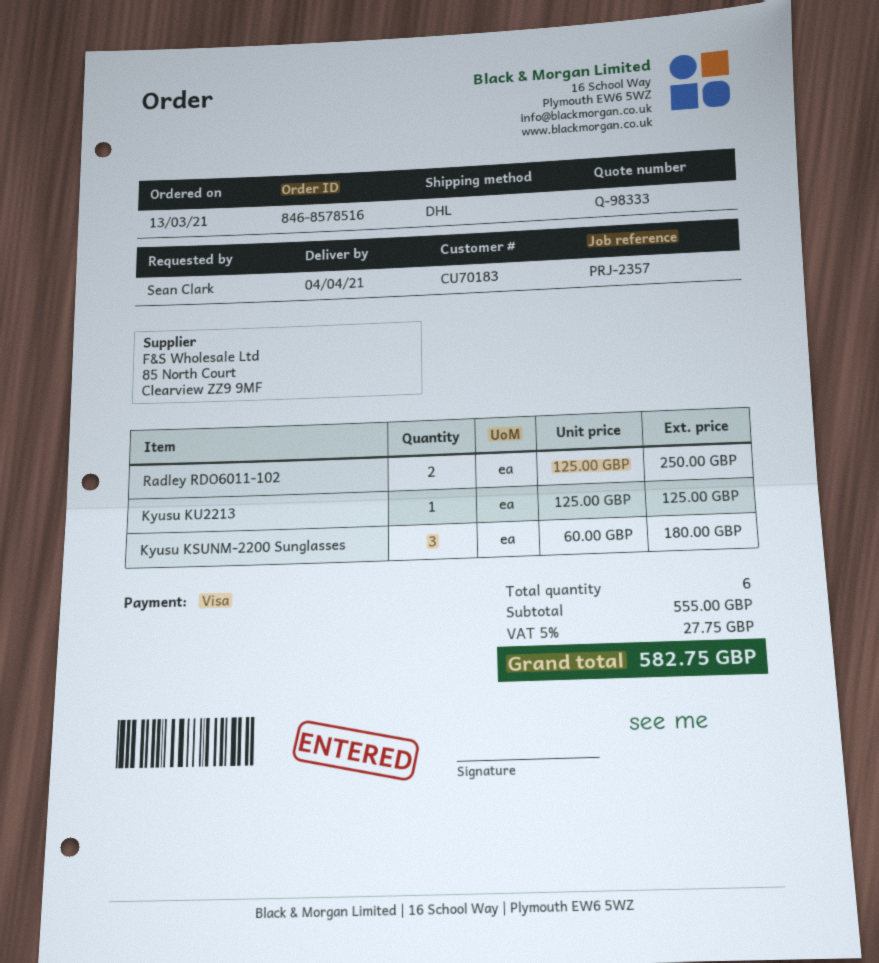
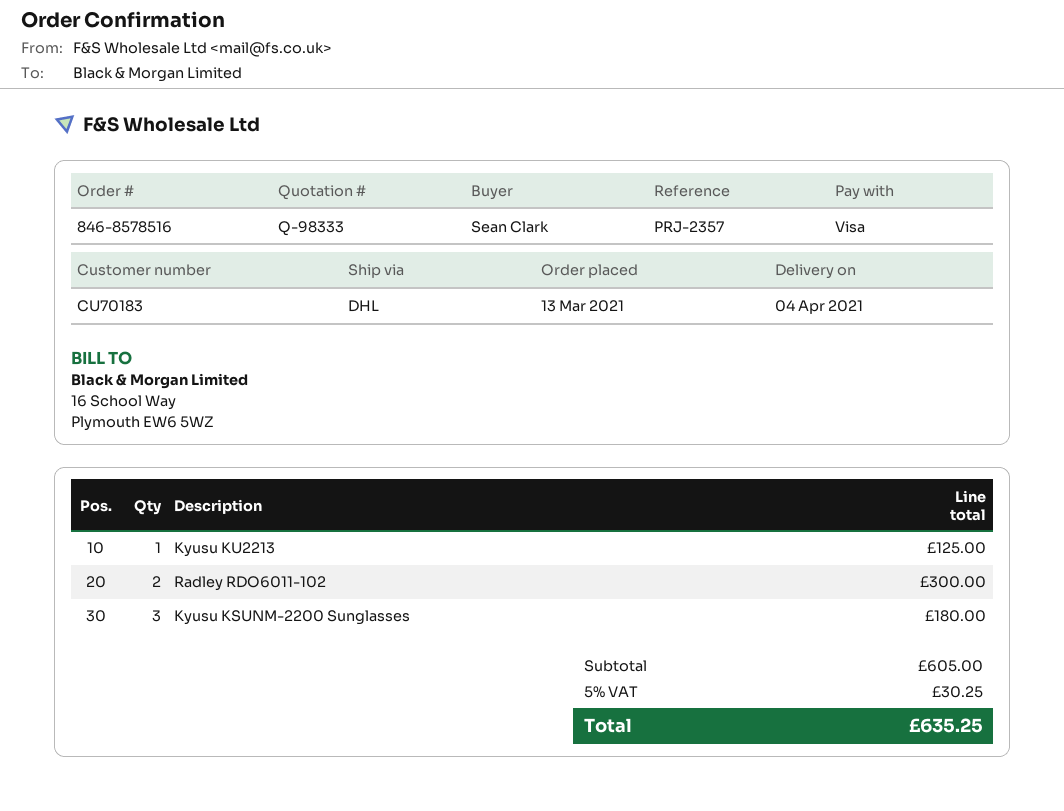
Radley RDO6011-102: 2 for 250.00 -> 2 for 300.00
subtotal: 555.00 -> 605.00
tax: 5% = 27.75 -> 5% = 30.25
total: 582.75 -> 635.25

